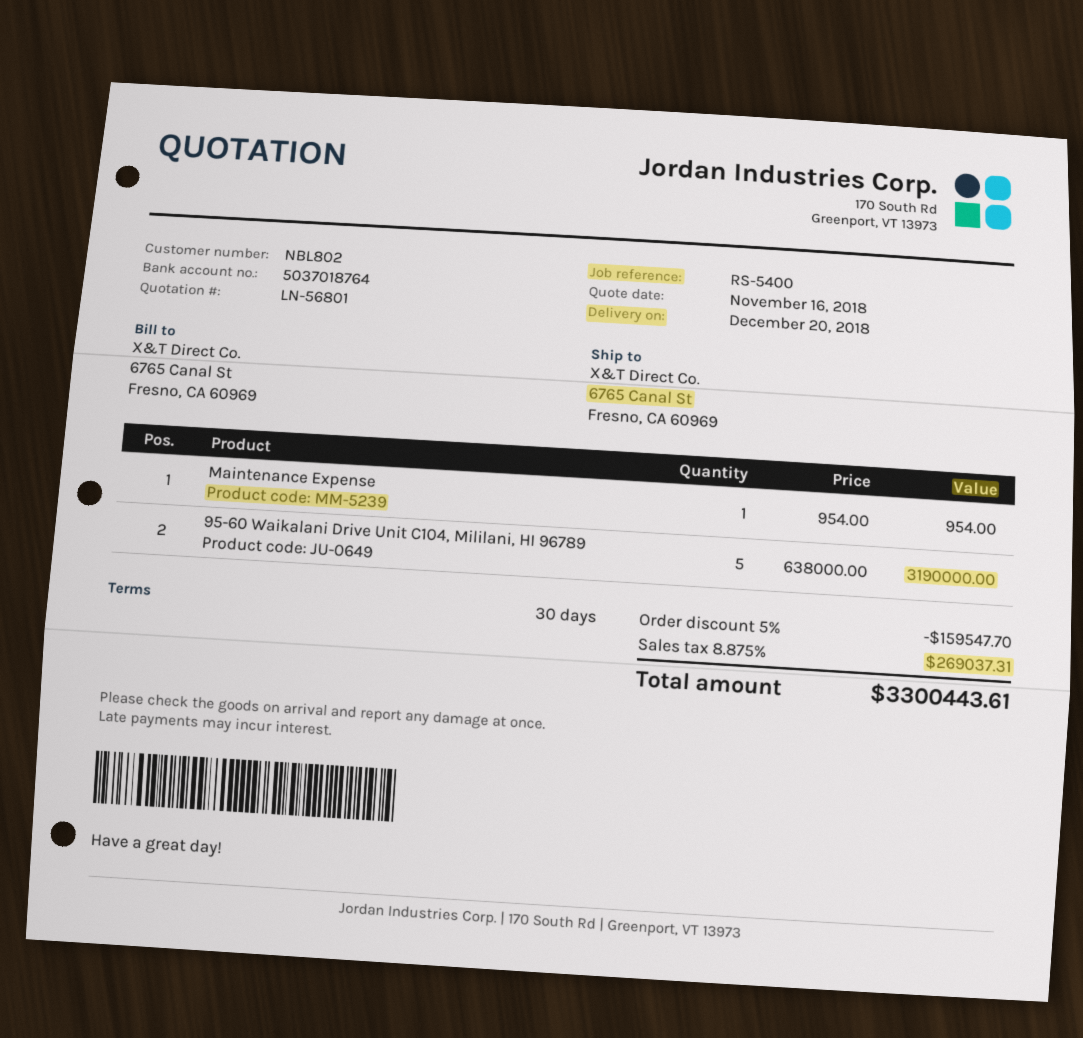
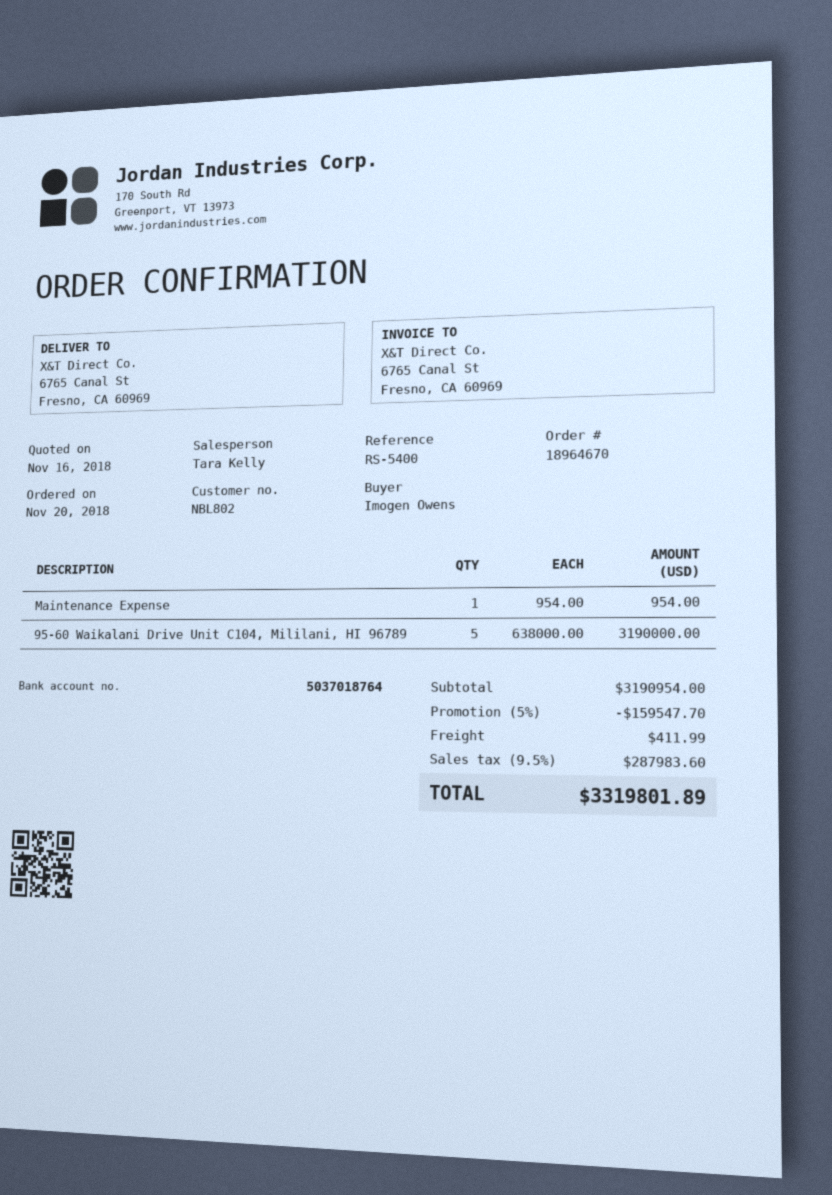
shipping: none -> 411.99
tax: 8.875% = 269037.31 -> 9.5% = 287983.60
total: 3300443.61 -> 3319801.89

